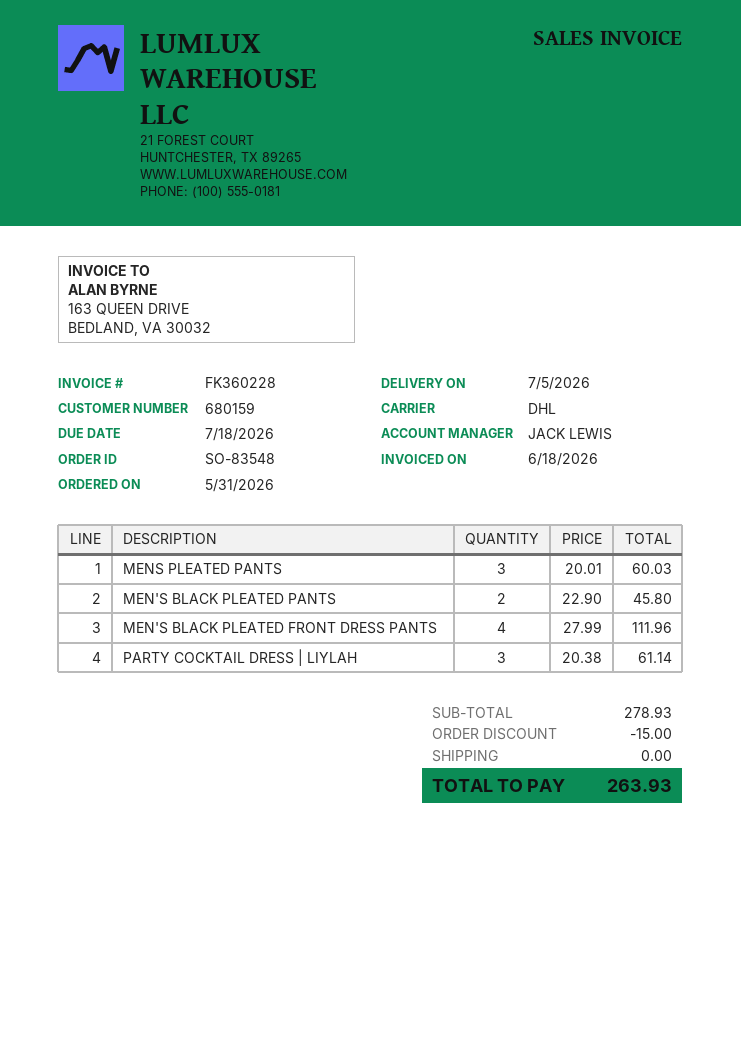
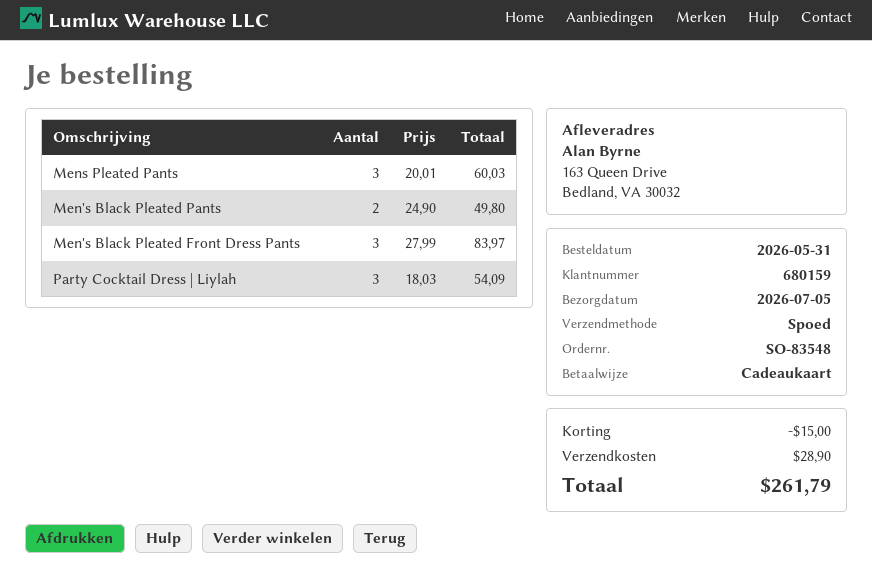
shipping method: DHL -> express
MEN'S BLACK PLEATED PANTS: 2 x 22.90 = 45.80 -> 2 x 24.90 = 49.80
MEN'S BLACK PLEATED FRONT DRESS PANTS: 4 x 27.99 = 111.96 -> 3 x 27.99 = 83.97
PARTY COCKTAIL DRESS | LIYLAH: 3 x 20.38 = 61.14 -> 3 x 18.03 = 54.09
shipping: 0.00 -> 28.90
total: 263.93 -> 261.79

